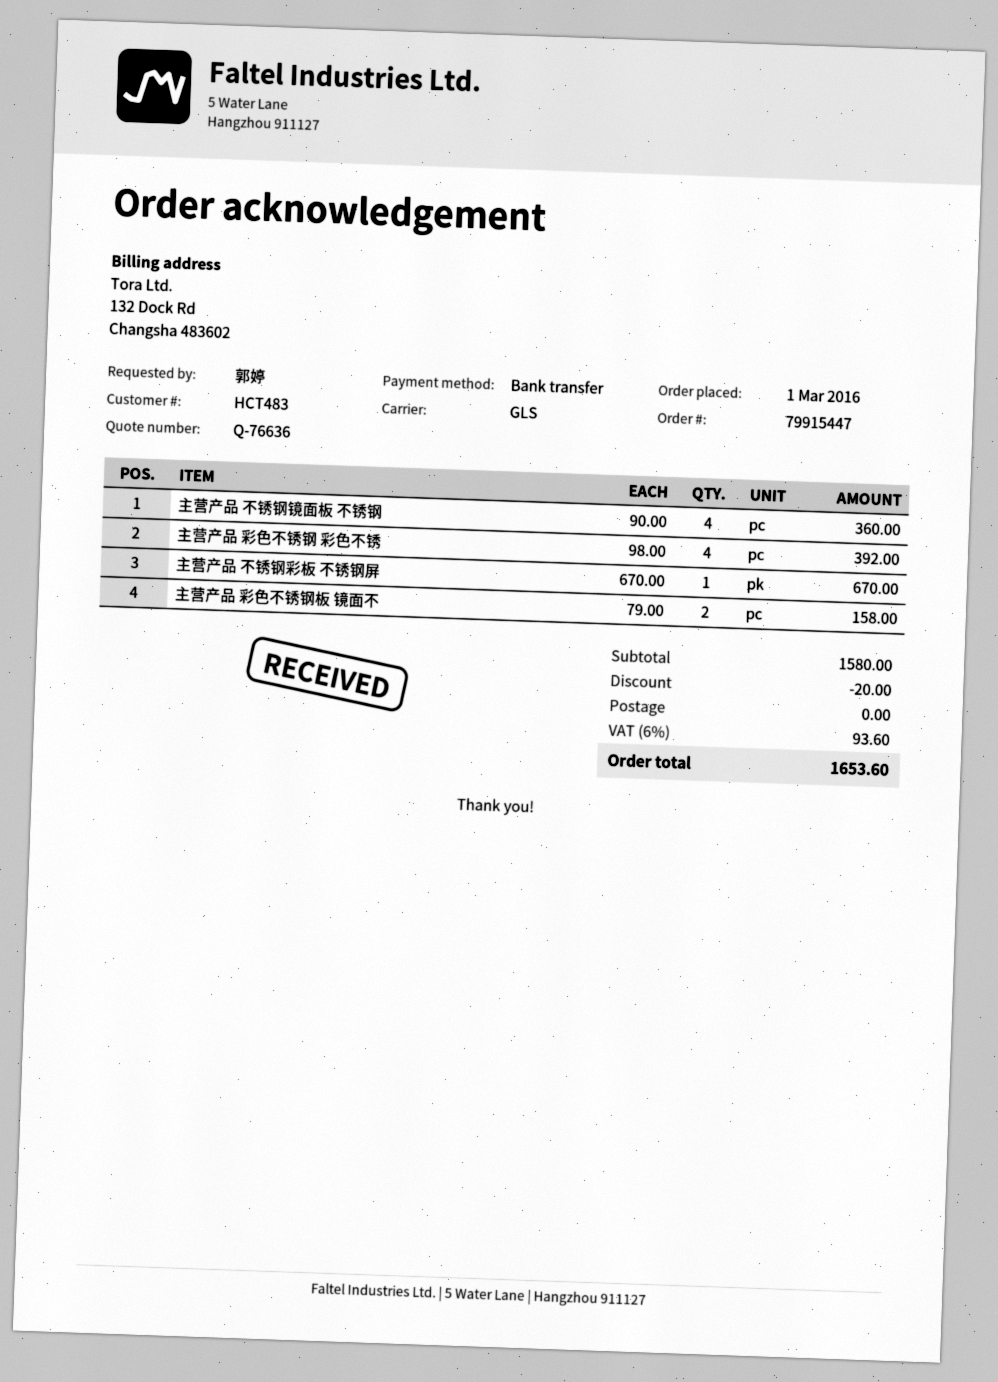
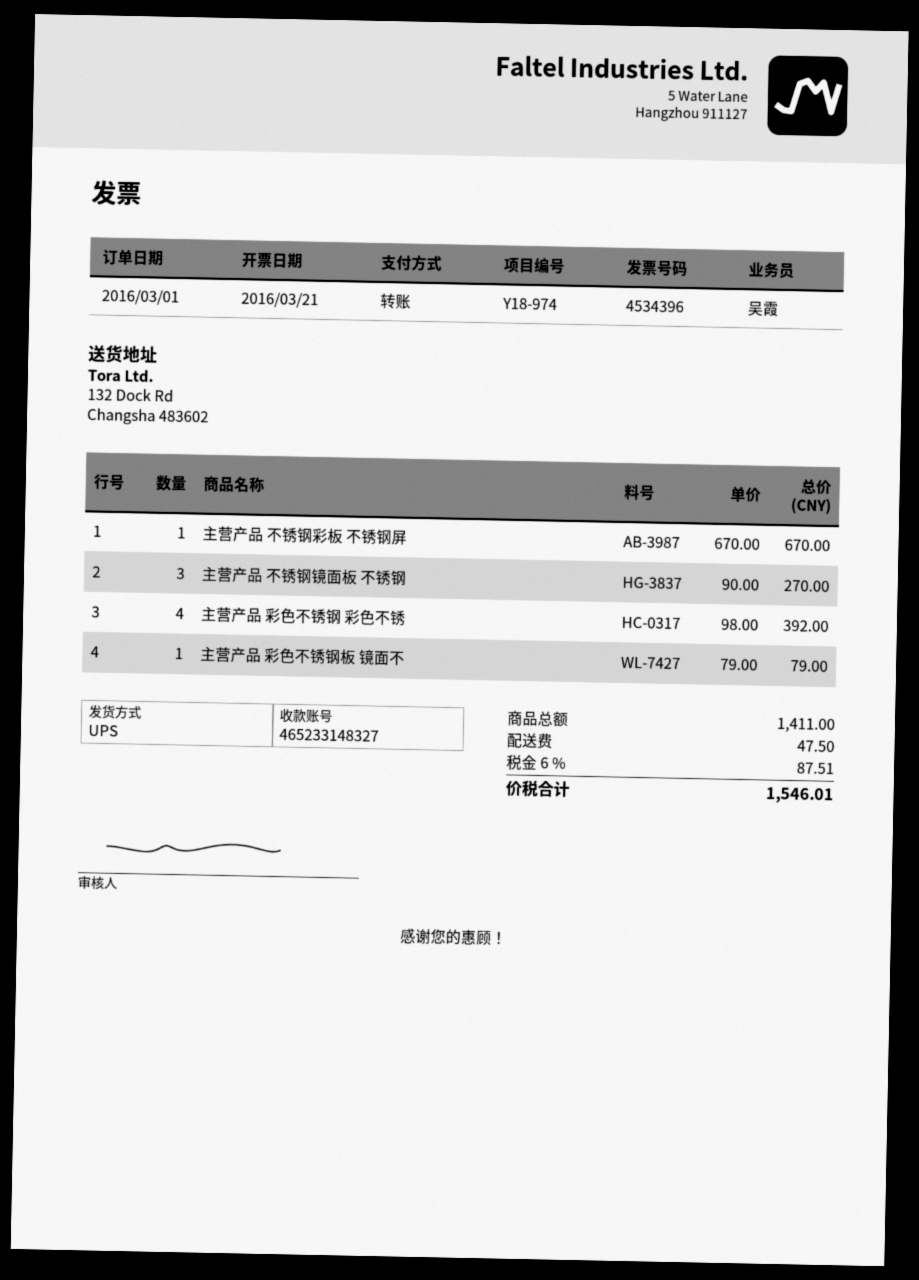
shipping method: GLS -> UPS
主营产品 不锈钢镜面板 不锈钢: 4 x 90.00 = 360.00 -> 3 x 90.00 = 270.00
主营产品 彩色不锈钢板 镜面不: 2 x 79.00 = 158.00 -> 1 x 79.00 = 79.00
subtotal: 1580.00 -> 1411.00
discount: 20.00 -> none
shipping: 0.00 -> 47.50
tax: 6% = 93.60 -> 6% = 87.51
total: 1653.60 -> 1546.01

